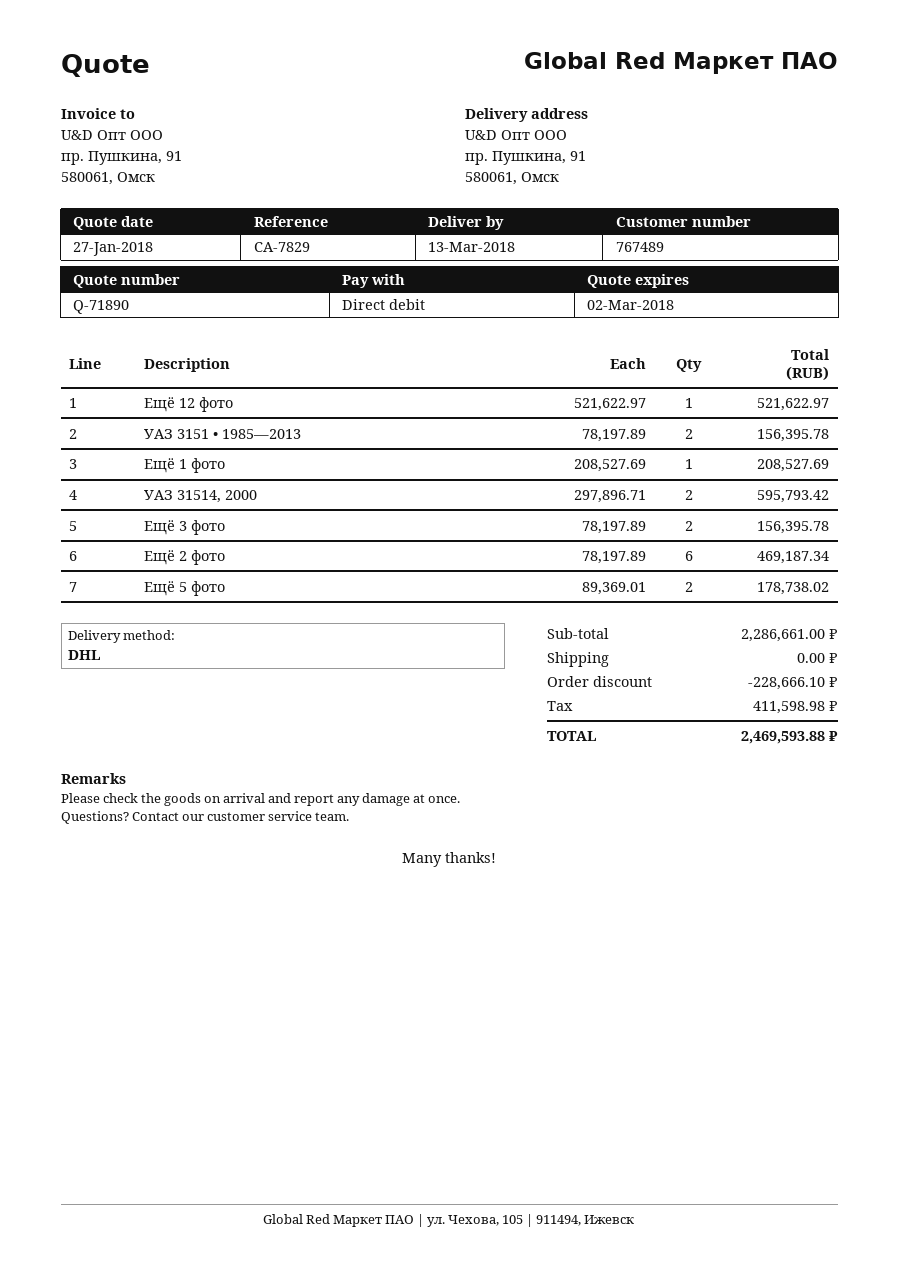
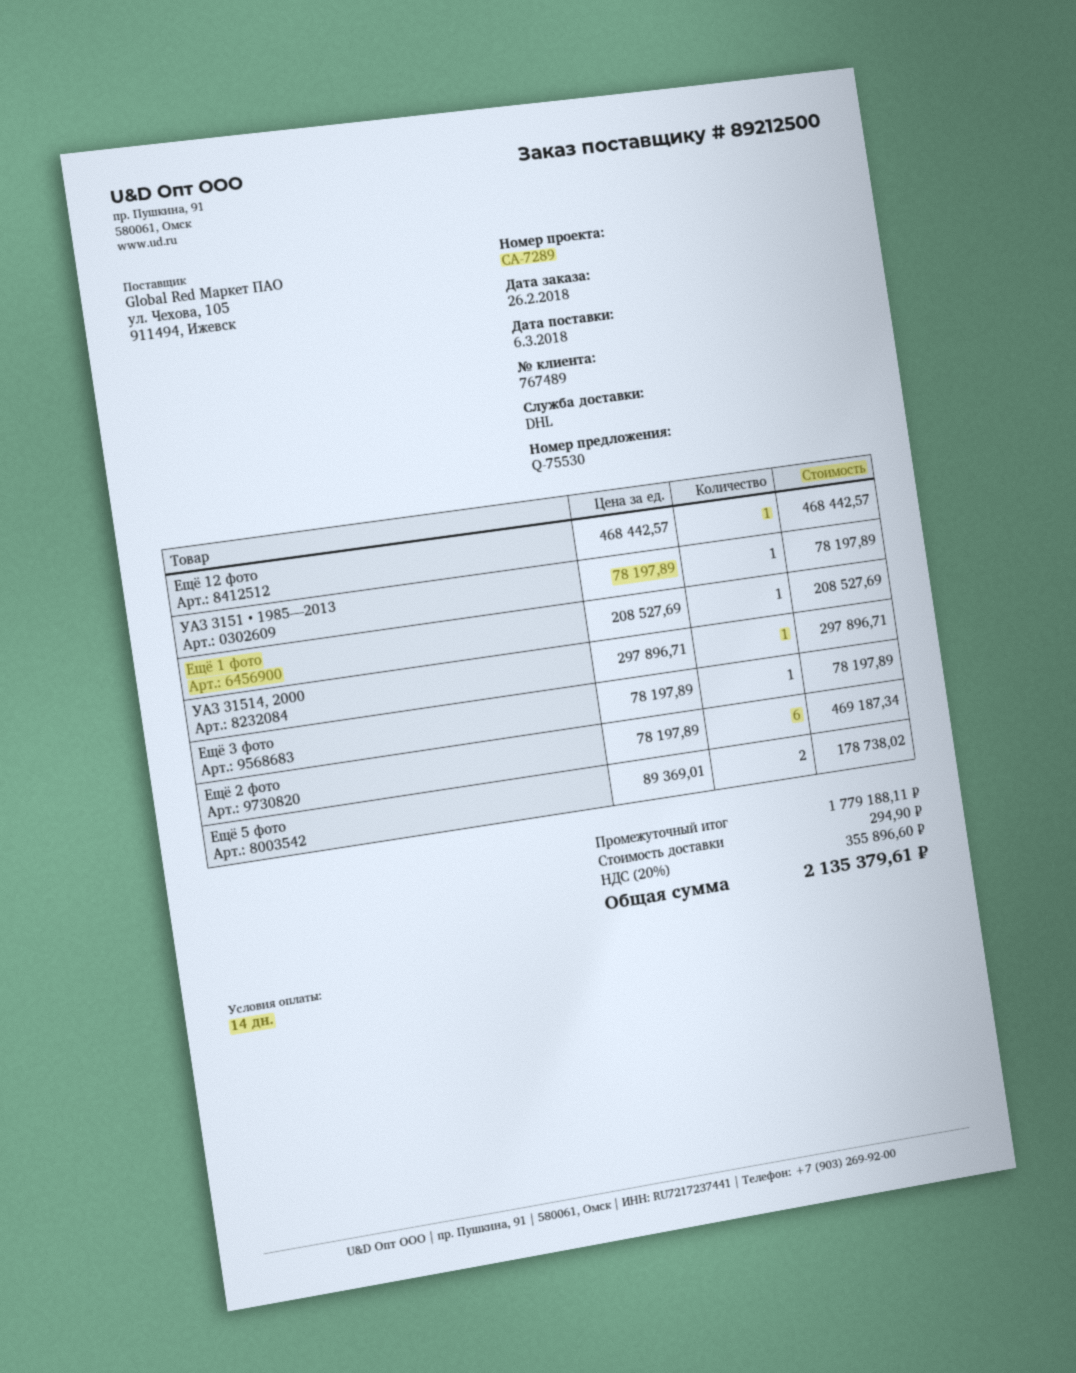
quote number: Q-71890 -> Q-75530
delivery date: 2018-03-13 -> 2018-03-06
reference: CA-7829 -> CA-7289
Ещё 12 фото: 1 x 521622.97 = 521622.97 -> 1 x 468442.57 = 468442.57
УАЗ 3151 • 1985—2013: 2 x 78197.89 = 156395.78 -> 1 x 78197.89 = 78197.89
УАЗ 31514, 2000: 2 x 297896.71 = 595793.42 -> 1 x 297896.71 = 297896.71
Ещё 3 фото: 2 x 78197.89 = 156395.78 -> 1 x 78197.89 = 78197.89
subtotal: 2286661.00 -> 1779188.11
discount: 228666.10 -> none
shipping: 0.00 -> 294.90
tax: 411598.98 -> 355896.60
total: 2469593.88 -> 2135379.61

